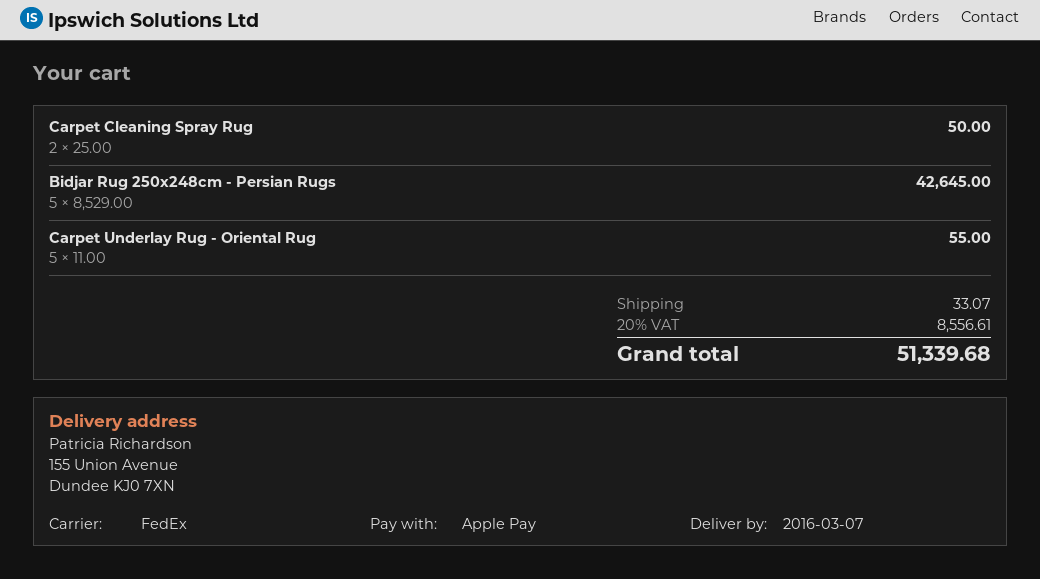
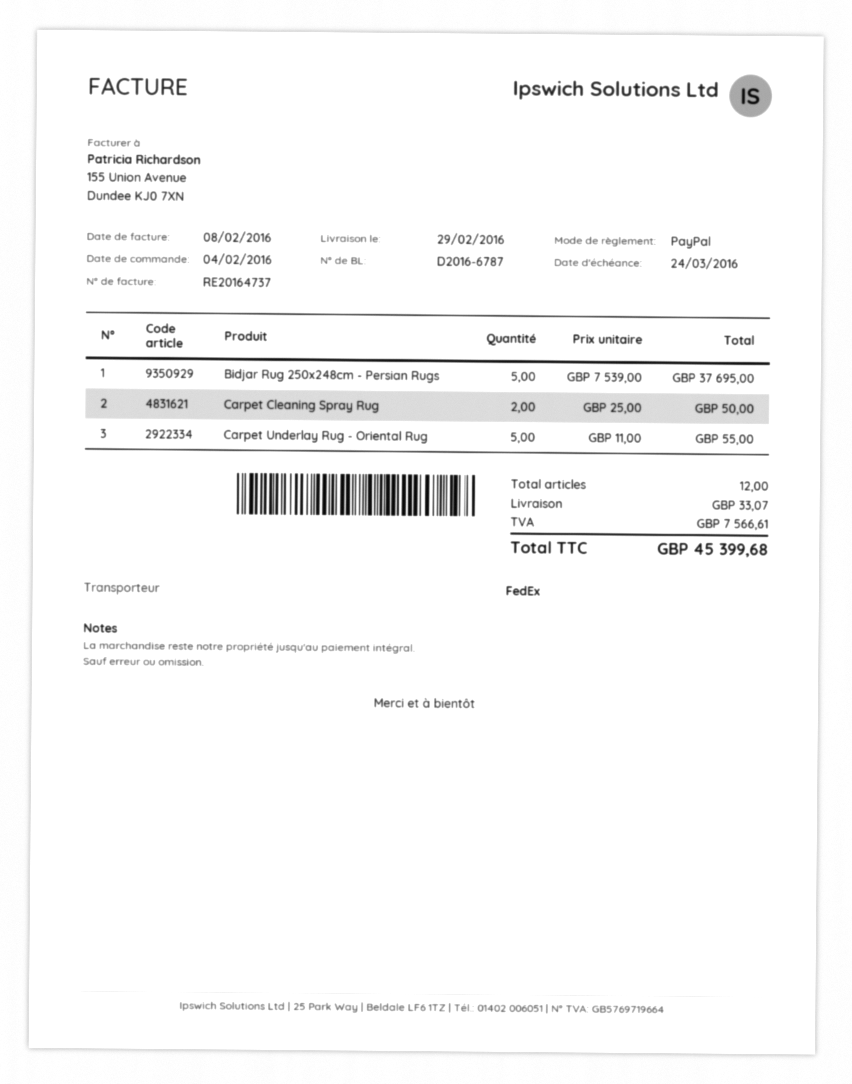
delivery date: 2016-03-07 -> 2016-02-29
payment method: Apple Pay -> PayPal
Bidjar Rug 250x248cm - Persian Rugs: 5 x 8529.00 = 42645.00 -> 5 x 7539.00 = 37695.00
tax: 8556.61 -> 7566.61
total: 51339.68 -> 45399.68

